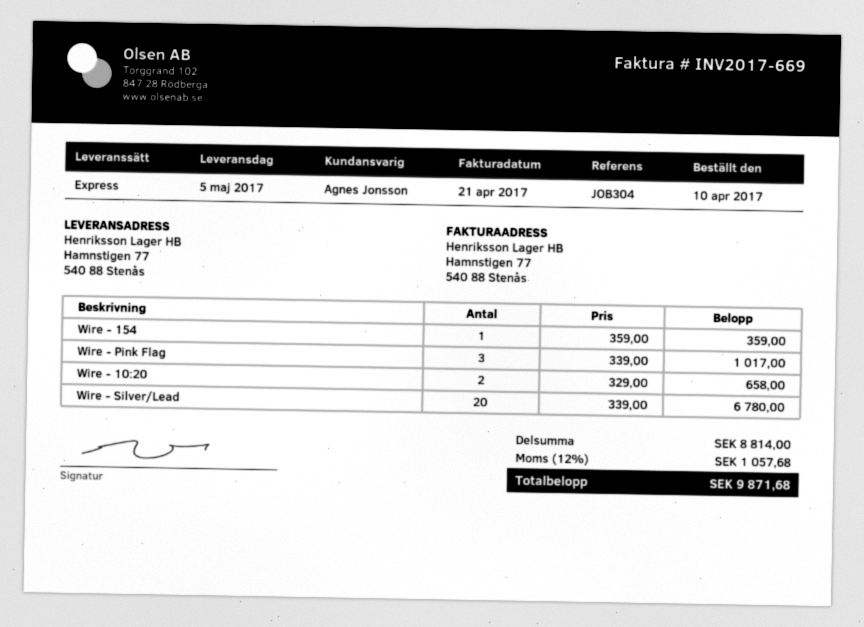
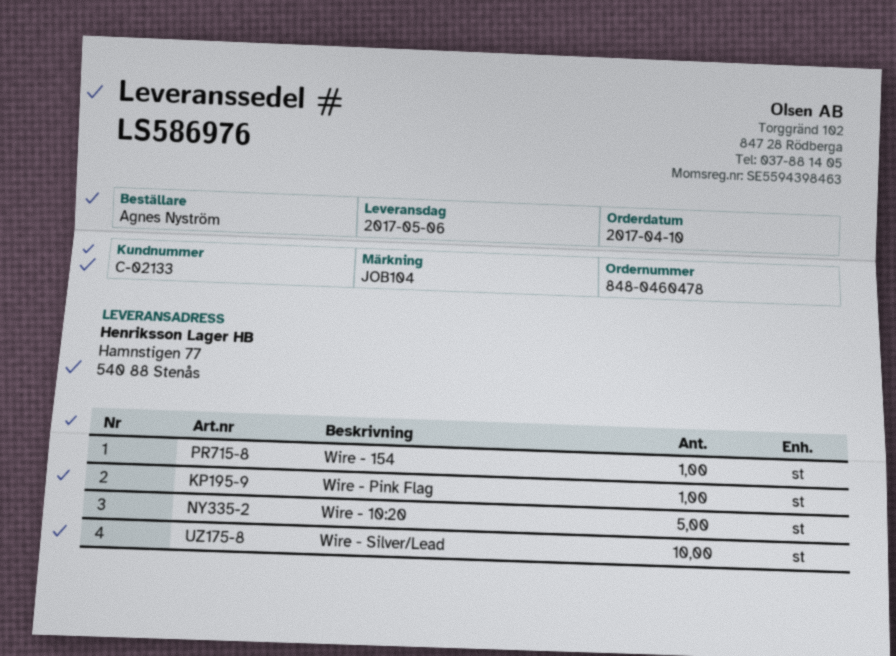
delivery date: 2017-05-05 -> 2017-05-06
reference: JOB304 -> JOB104
Wire - Pink Flag: 3 -> 1
Wire - 10:20: 2 -> 5
Wire - Silver/Lead: 20 -> 10

